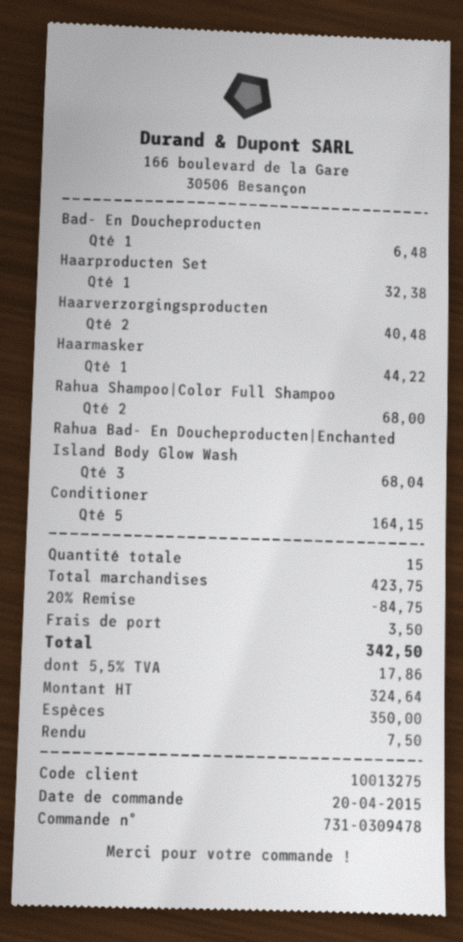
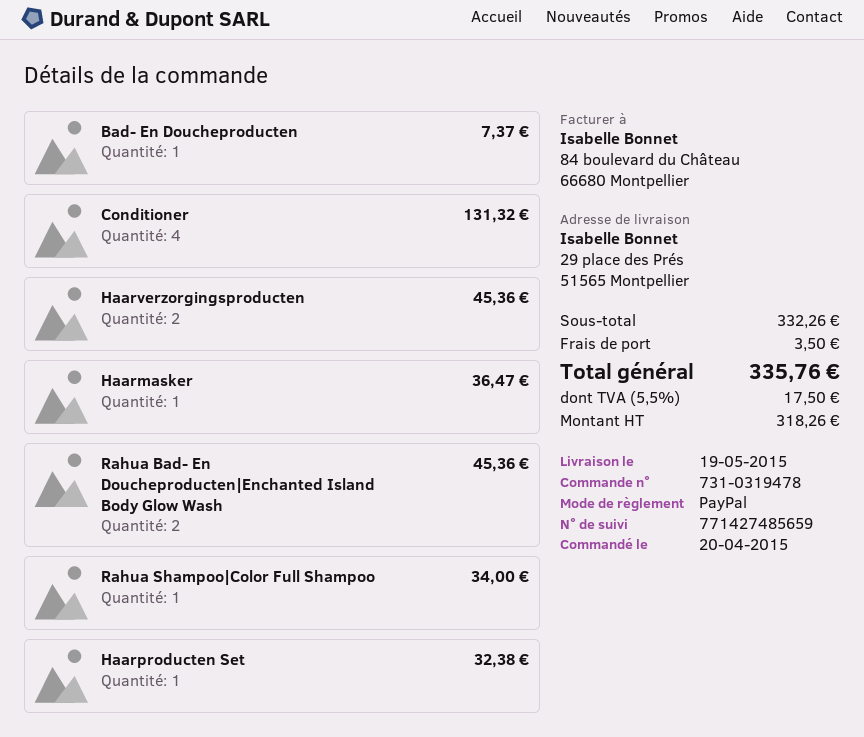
order number: 731-0309478 -> 731-0319478
payment method: cash -> PayPal
Bad- En Doucheproducten: 1 for 6.48 -> 1 for 7.37
Haarverzorgingsproducten: 2 for 40.48 -> 2 for 45.36
Haarmasker: 1 for 44.22 -> 1 for 36.47
Rahua Shampoo|Color Full Shampoo: 2 for 68.00 -> 1 for 34.00
Rahua Bad- En Doucheproducten|Enchanted Island Body Glow Wash: 3 for 68.04 -> 2 for 45.36
Conditioner: 5 for 164.15 -> 4 for 131.32
subtotal: 423.75 -> 332.26
discount: 20% = 84.75 -> none
net: 324.64 -> 318.26
tax: 5.5% = 17.86 -> 5.5% = 17.50
total: 342.50 -> 335.76

